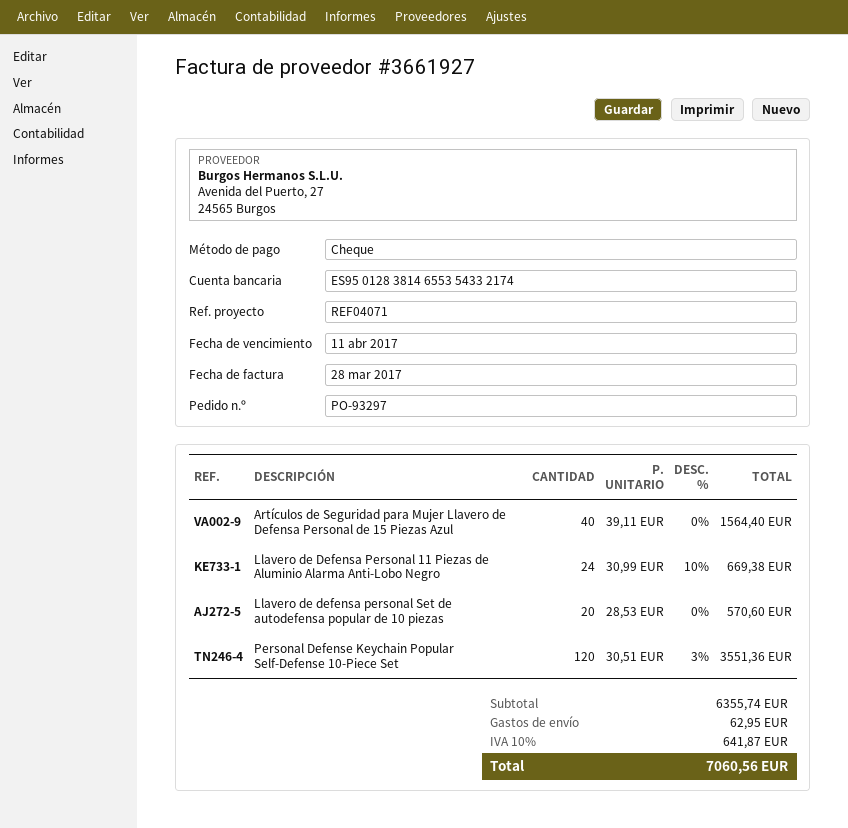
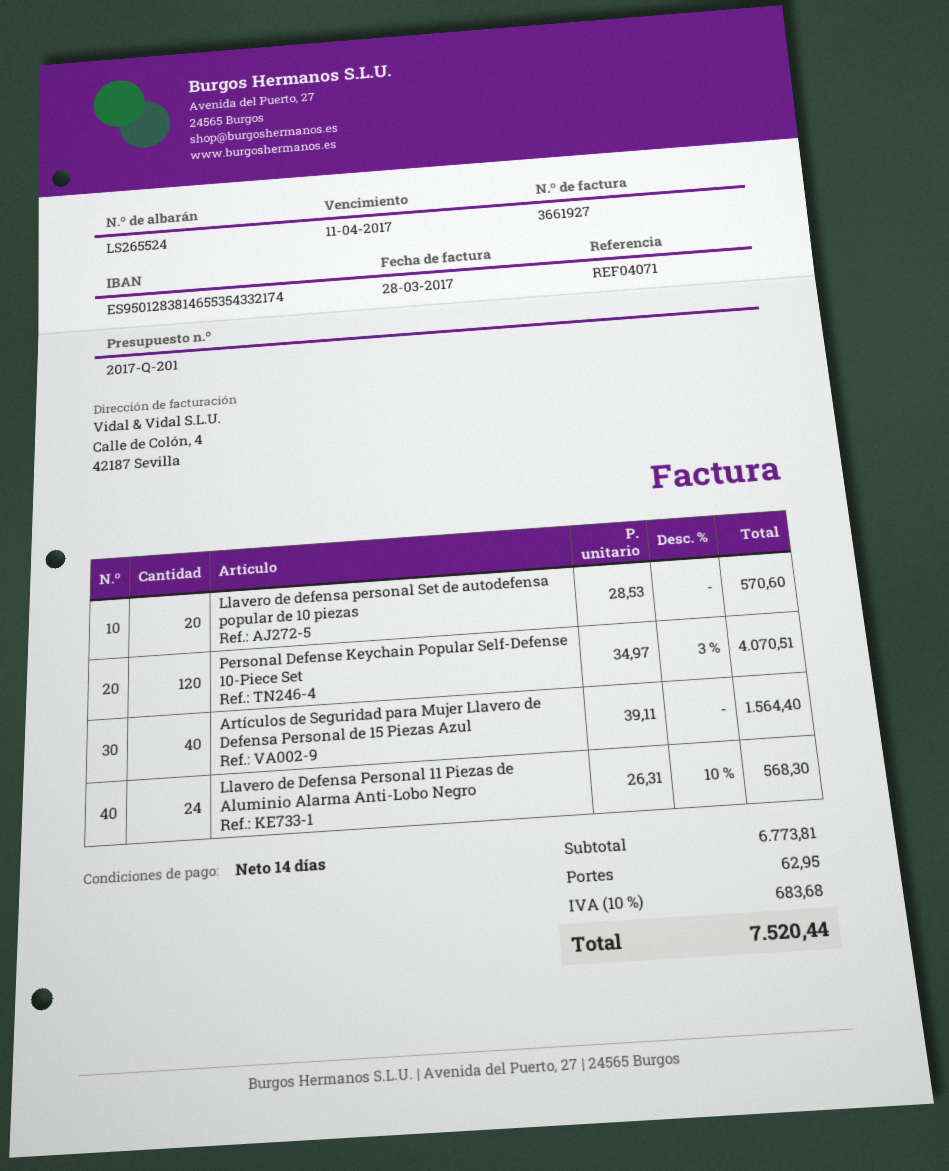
Llavero de Defensa Personal 11 Piezas de Aluminio Alarma Anti-Lobo Negro: 24 x 30.99 - 10% = 669.38 -> 24 x 26.31 - 10% = 568.30
Personal Defense Keychain Popular Self-Defense 10-Piece Set: 120 x 30.51 - 3% = 3551.36 -> 120 x 34.97 - 3% = 4070.51
subtotal: 6355.74 -> 6773.81
tax: 10% = 641.87 -> 10% = 683.68
total: 7060.56 -> 7520.44

